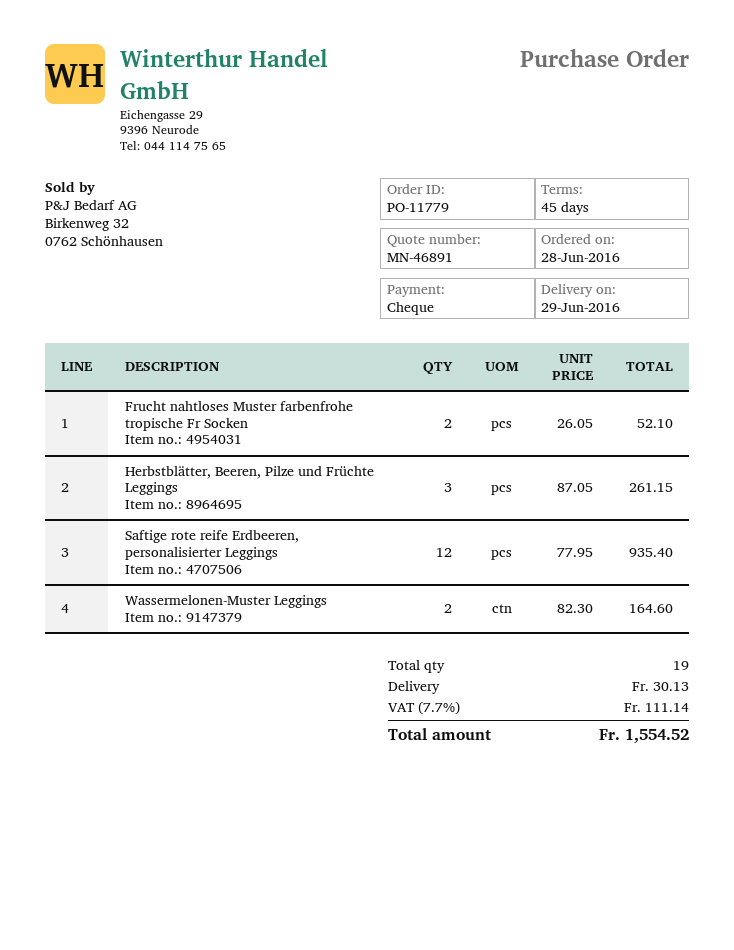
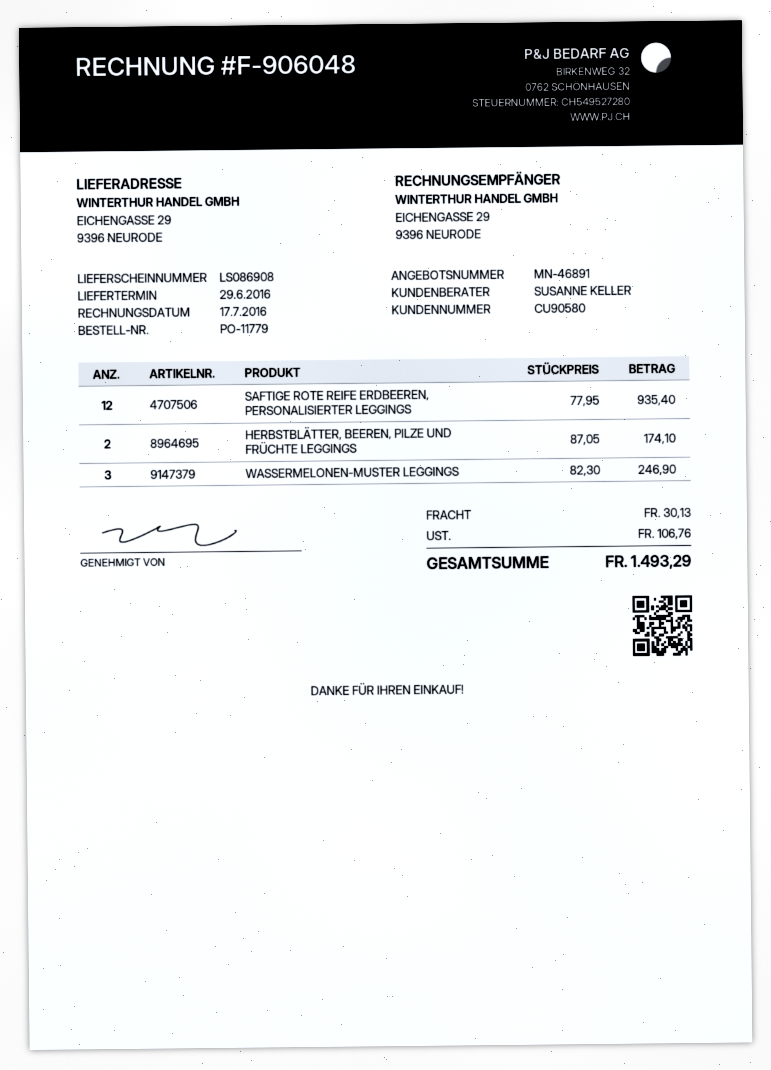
Frucht nahtloses Muster farbenfrohe tropische Fr Socken: 2 x 26.05 = 52.10 -> none
Herbstblätter, Beeren, Pilze und Früchte Leggings: 3 x 87.05 = 261.15 -> 2 x 87.05 = 174.10
Wassermelonen-Muster Leggings: 2 x 82.30 = 164.60 -> 3 x 82.30 = 246.90
tax: 111.14 -> 106.76
total: 1554.52 -> 1493.29

